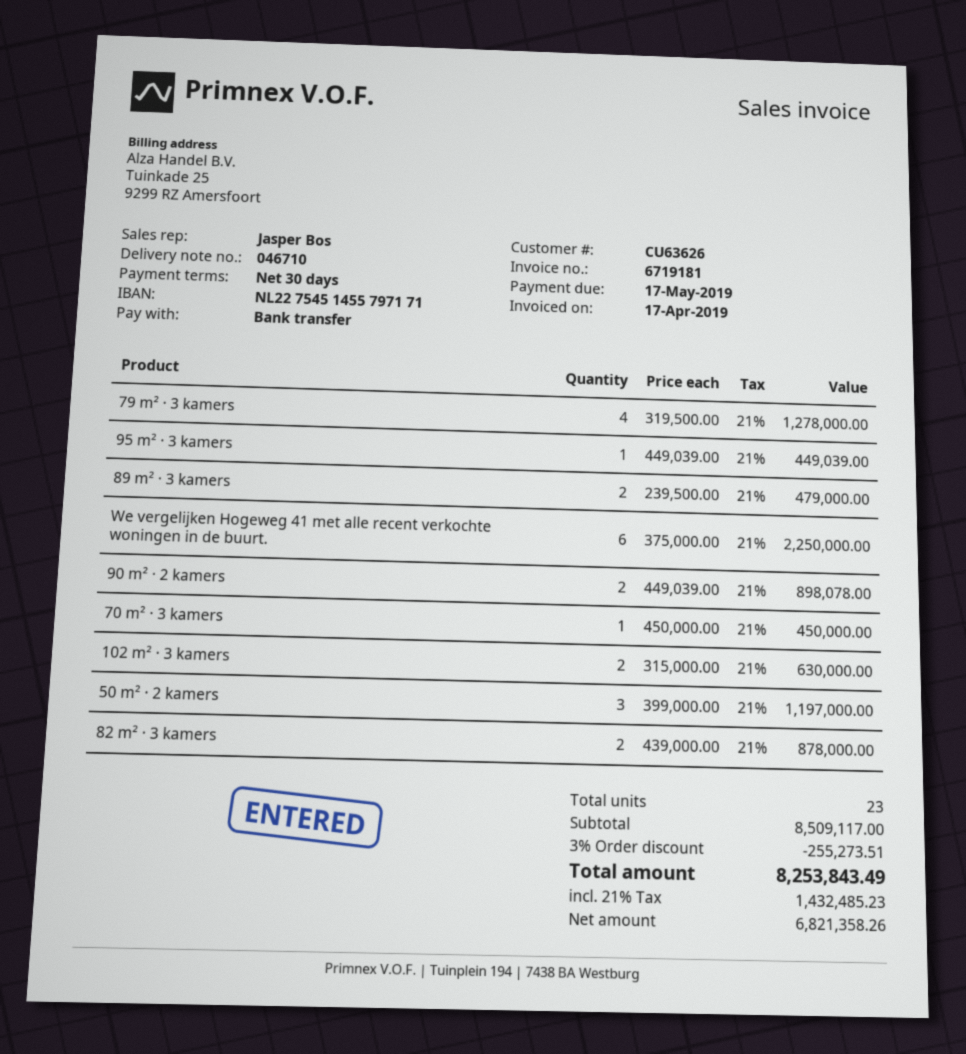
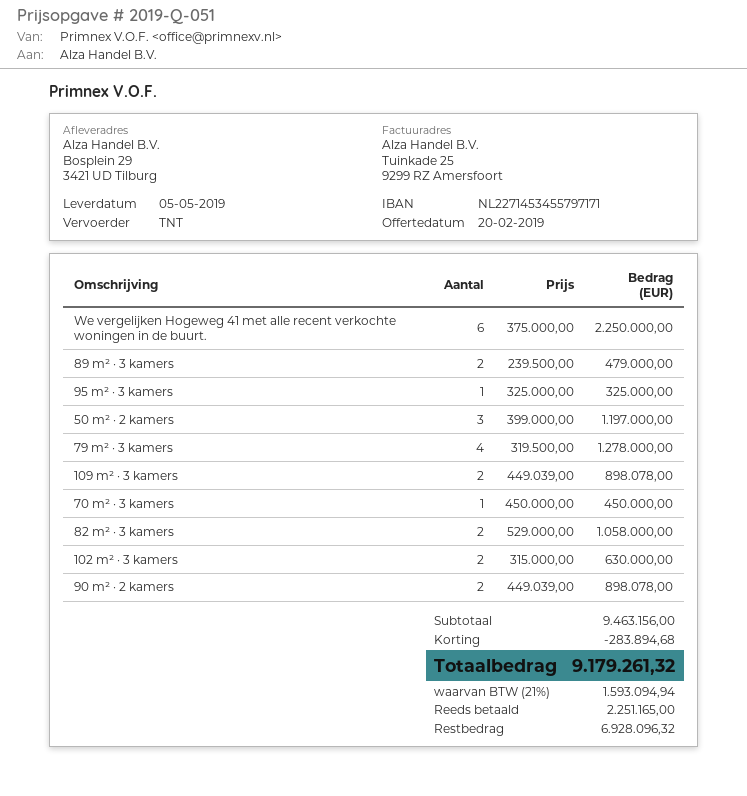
bank account: NL2275451455797171 -> NL2271453455797171
95 m² · 3 kamers: 1 x 449039.00 = 449039.00 -> 1 x 325000.00 = 325000.00
82 m² · 3 kamers: 2 x 439000.00 = 878000.00 -> 2 x 529000.00 = 1058000.00
109 m² · 3 kamers: none -> 2 x 449039.00 = 898078.00
subtotal: 8509117.00 -> 9463156.00
discount: 255273.51 -> 283894.68
tax: 21% = 1432485.23 -> 21% = 1593094.94
total: 8253843.49 -> 9179261.32

